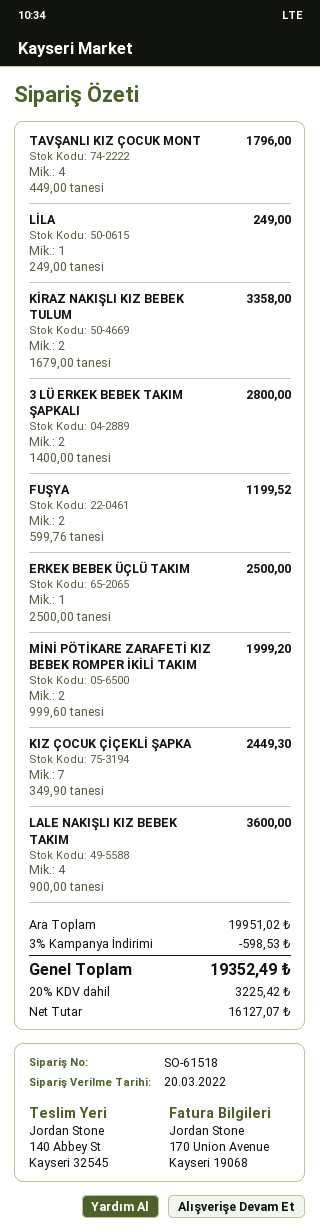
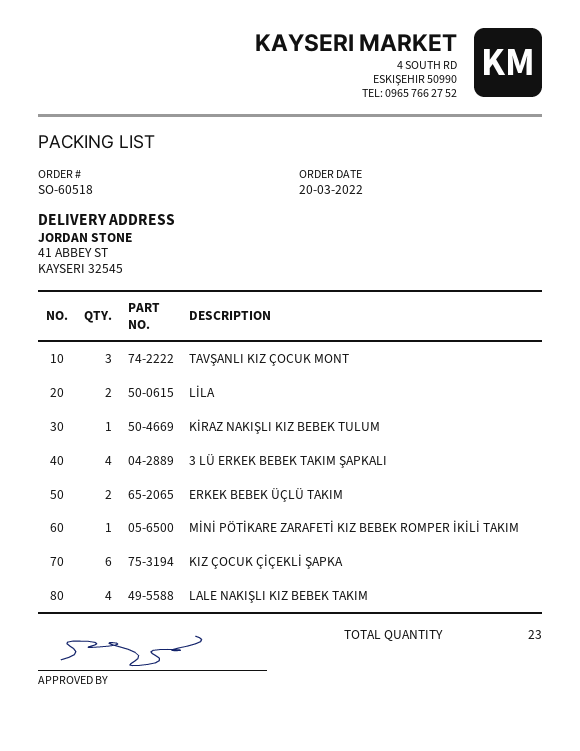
order number: SO-61518 -> SO-60518
ship to: 140 Abbey St, Kayseri 32545 -> 41 ABBEY ST, KAYSERI 32545
TAVŞANLI KIZ ÇOCUK MONT: 4 -> 3
LİLA: 1 -> 2
KİRAZ NAKIŞLI KIZ BEBEK TULUM: 2 -> 1
3 LÜ ERKEK BEBEK TAKIM ŞAPKALI: 2 -> 4
FUŞYA: 2 -> none
ERKEK BEBEK ÜÇLÜ TAKIM: 1 -> 2
MİNİ PÖTİKARE ZARAFETİ KIZ BEBEK ROMPER İKİLİ TAKIM: 2 -> 1
KIZ ÇOCUK ÇİÇEKLİ ŞAPKA: 7 -> 6

